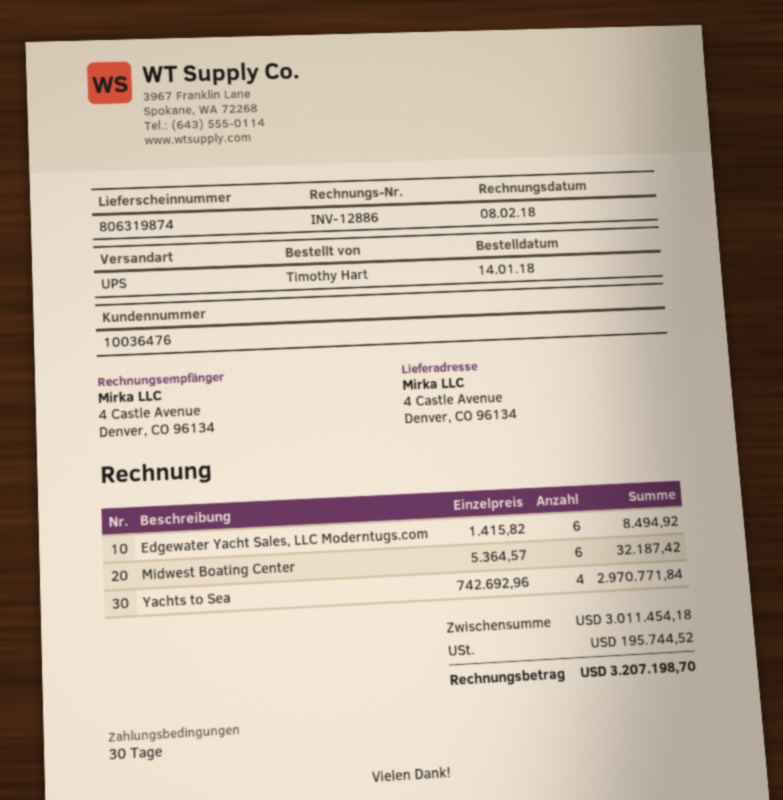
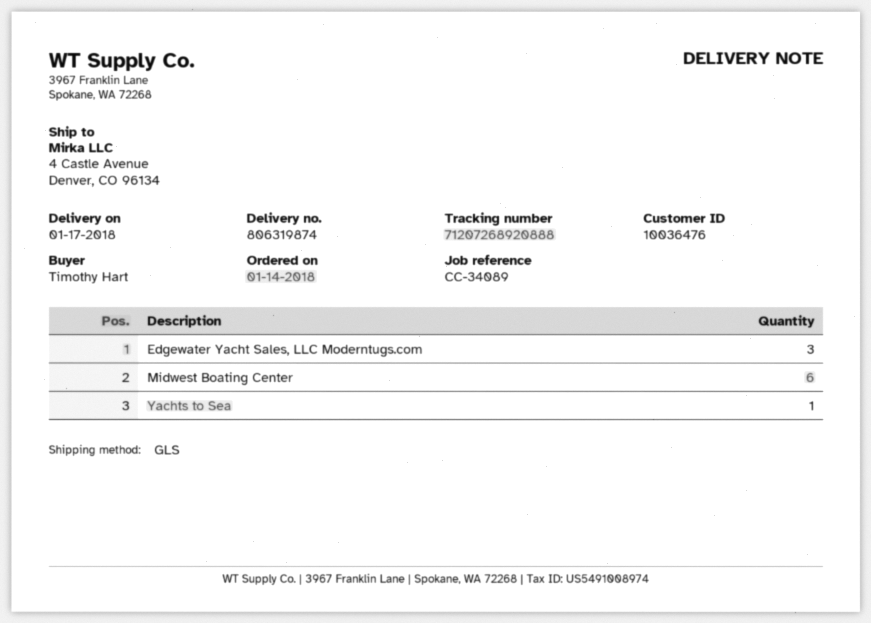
shipping method: UPS -> GLS
Edgewater Yacht Sales, LLC Moderntugs.com: 6 -> 3
Yachts to Sea: 4 -> 1

